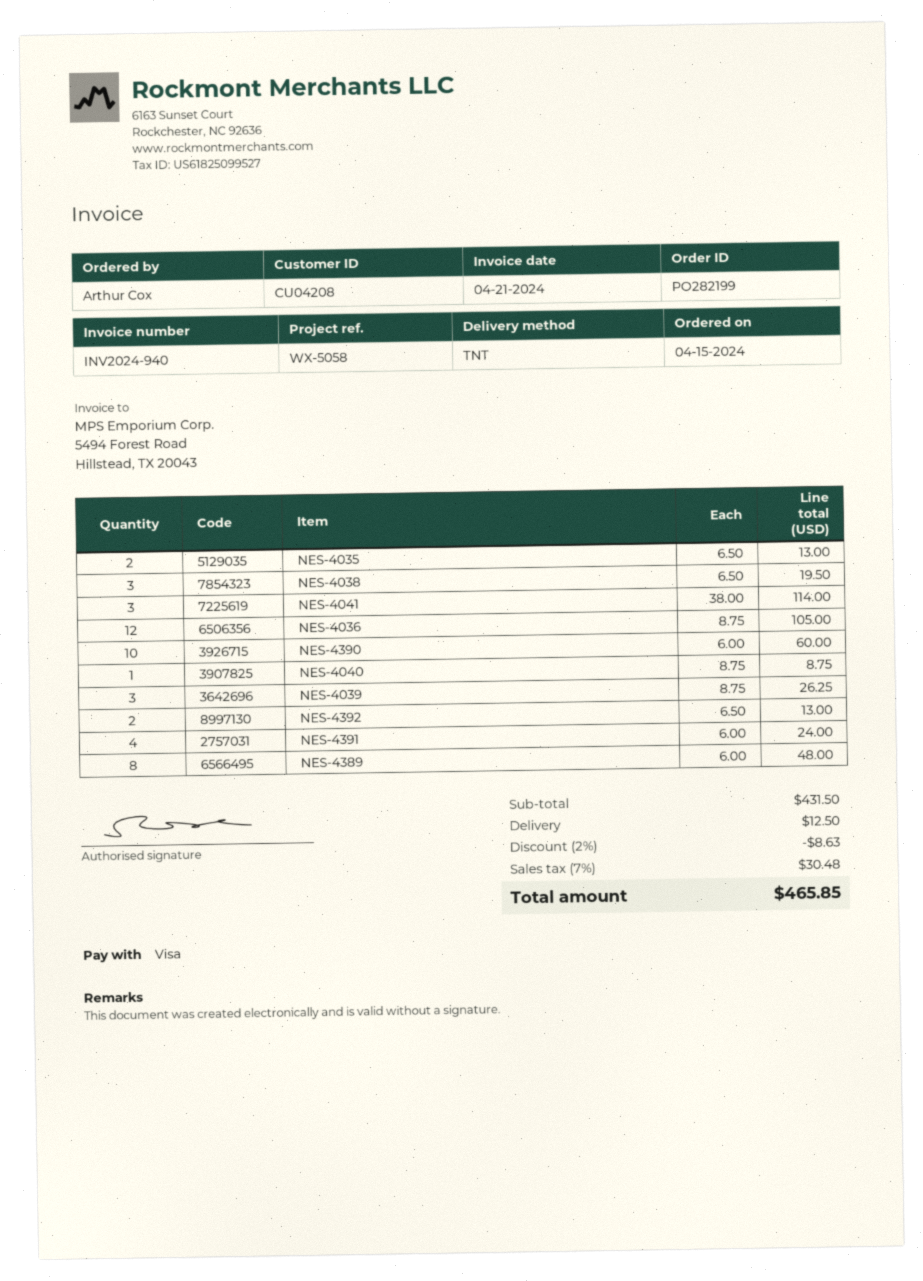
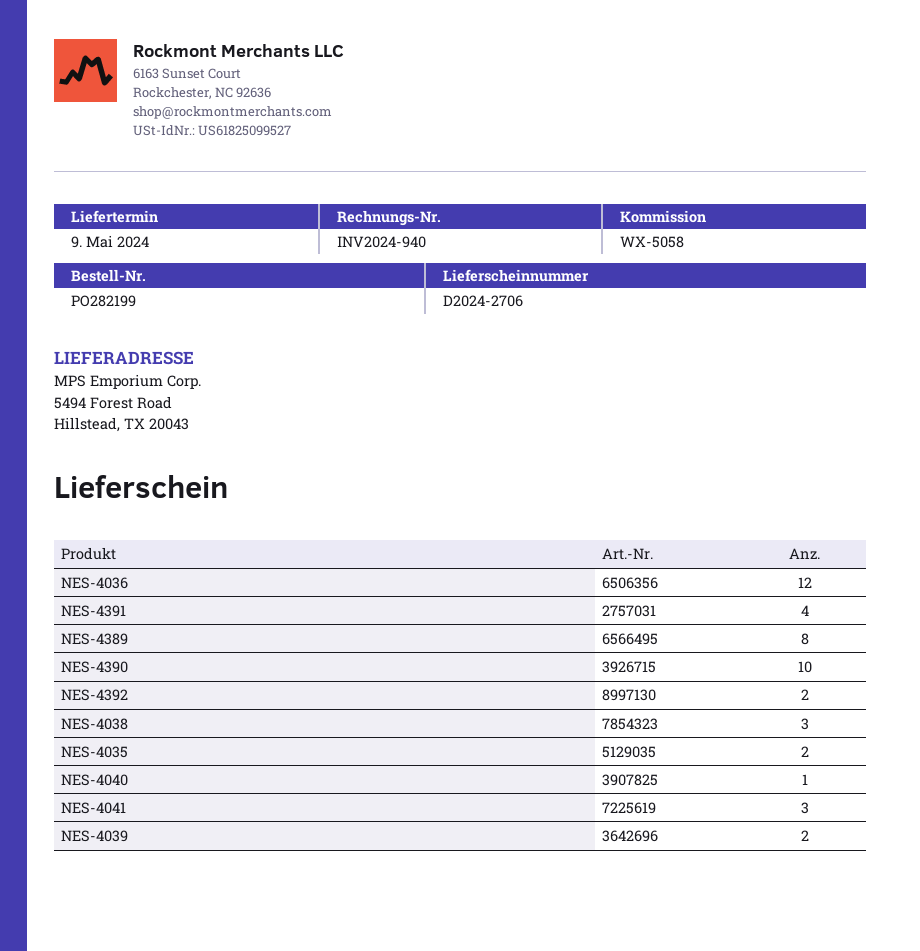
NES-4039: 3 -> 2

